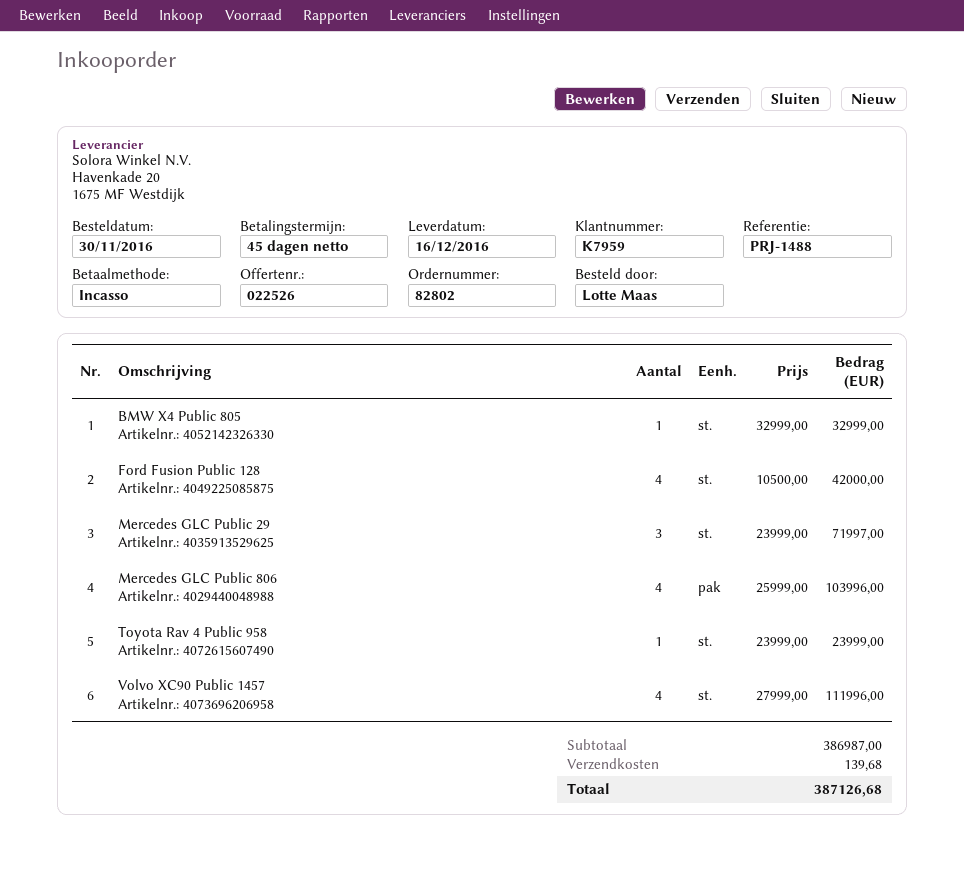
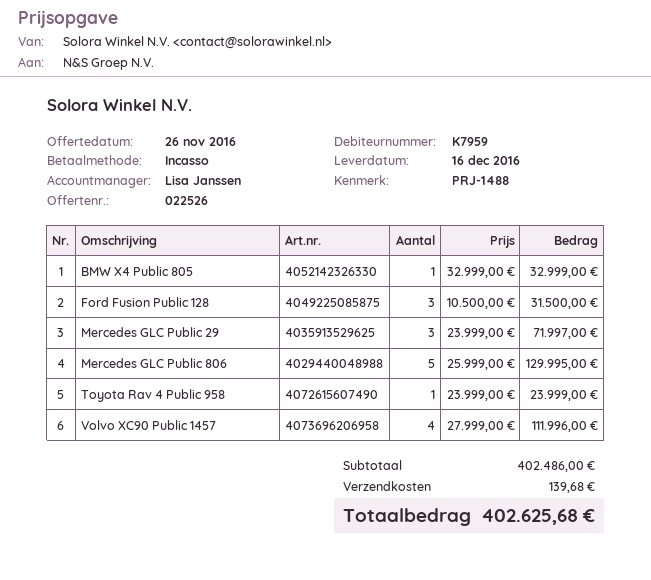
Ford Fusion Public 128: 4 x 10500.00 = 42000.00 -> 3 x 10500.00 = 31500.00
Mercedes GLC Public 806: 4 x 25999.00 = 103996.00 -> 5 x 25999.00 = 129995.00
subtotal: 386987.00 -> 402486.00
total: 387126.68 -> 402625.68

